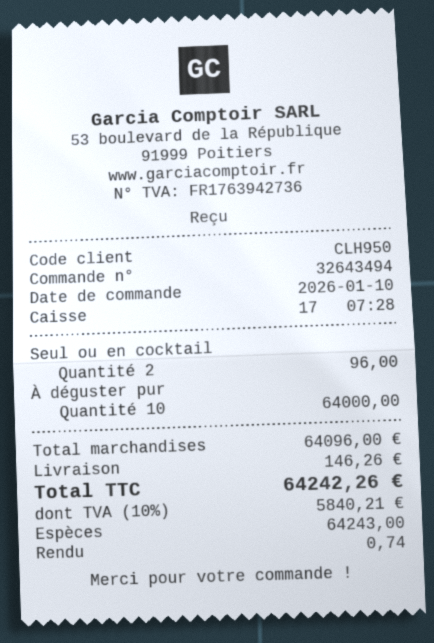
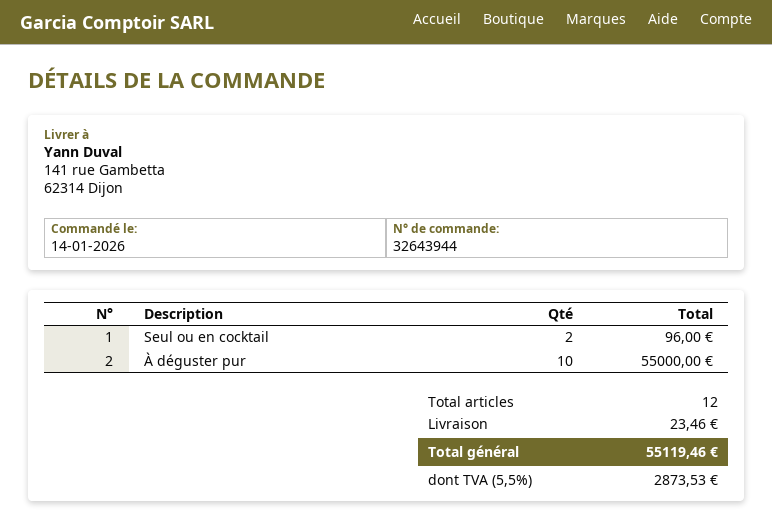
order number: 32643494 -> 32643944
order date: 2026-01-10 -> 2026-01-14
À déguster pur: 10 for 64000.00 -> 10 for 55000.00
shipping: 146.26 -> 23.46
tax: 10% = 5840.21 -> 5.5% = 2873.53
total: 64242.26 -> 55119.46

